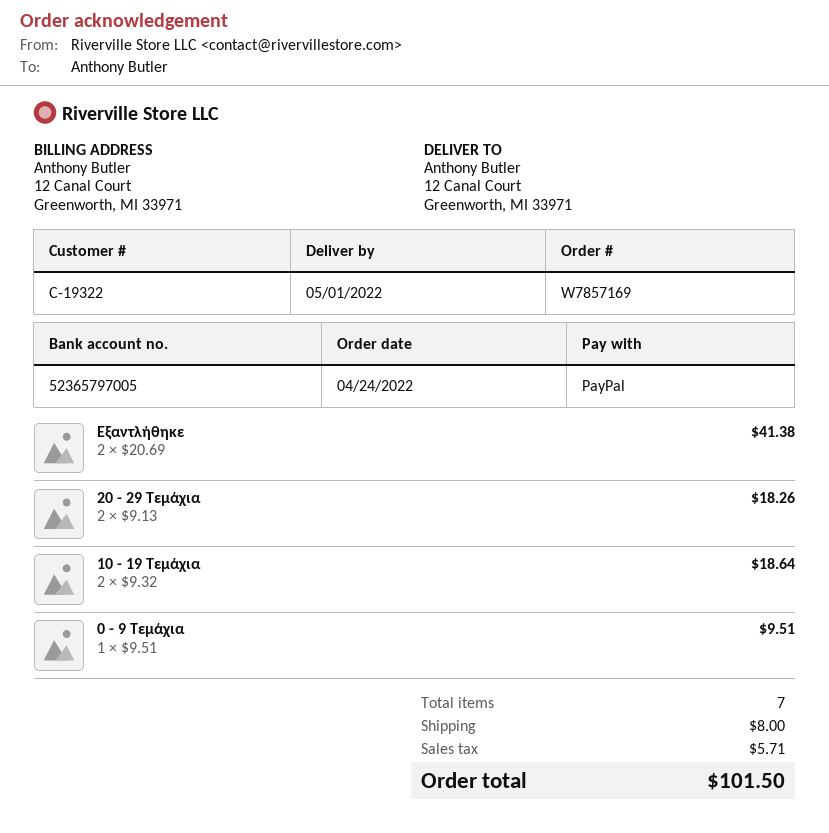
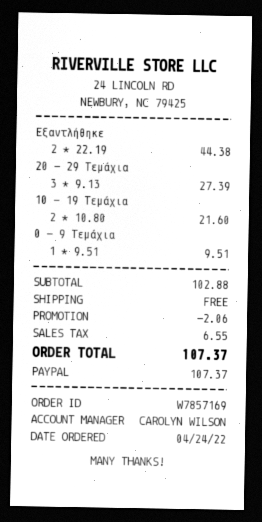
Εξαντλήθηκε: 2 x 20.69 = 41.38 -> 2 x 22.19 = 44.38
20 - 29 Τεμάχια: 2 x 9.13 = 18.26 -> 3 x 9.13 = 27.39
10 - 19 Τεμάχια: 2 x 9.32 = 18.64 -> 2 x 10.80 = 21.60
discount: none -> 2.06
shipping: 8.00 -> 0.00
tax: 5.71 -> 6.55
total: 101.50 -> 107.37

